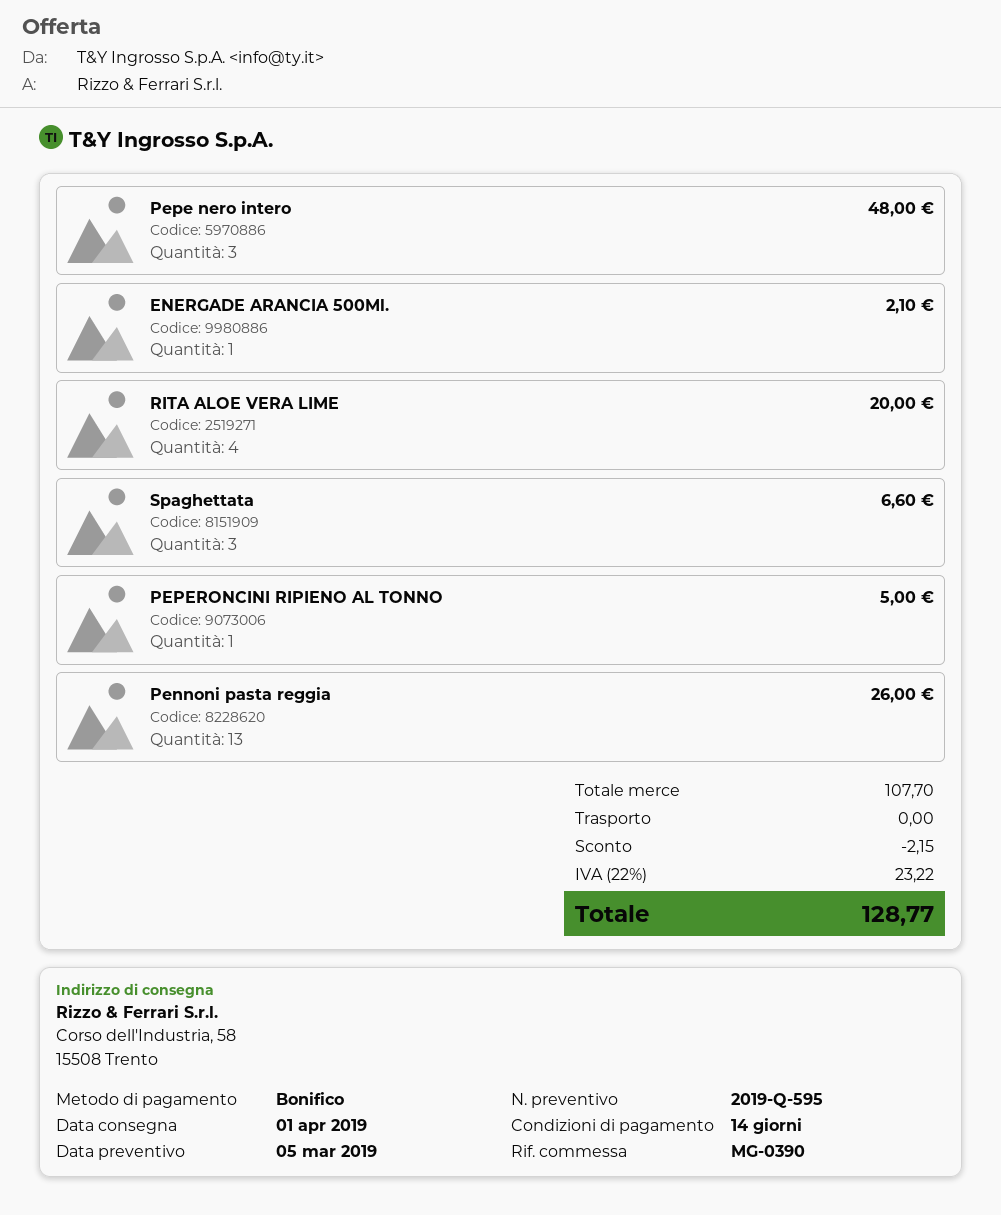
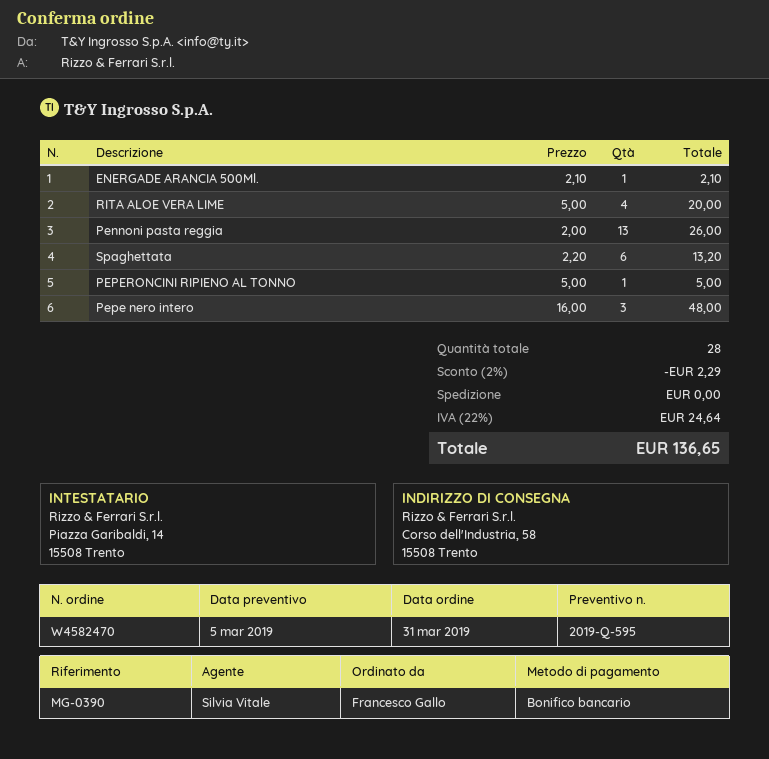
Spaghettata: 3 for 6.60 -> 6 for 13.20
discount: 2.15 -> 2.29
tax: 22% = 23.22 -> 22% = 24.64
total: 128.77 -> 136.65

